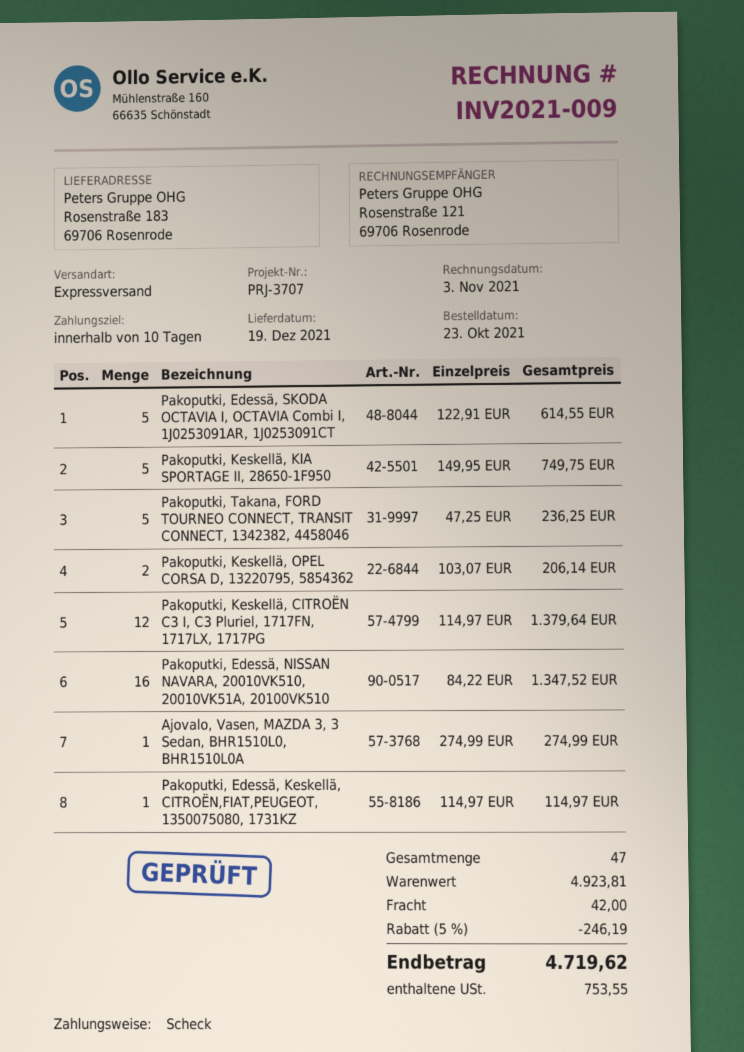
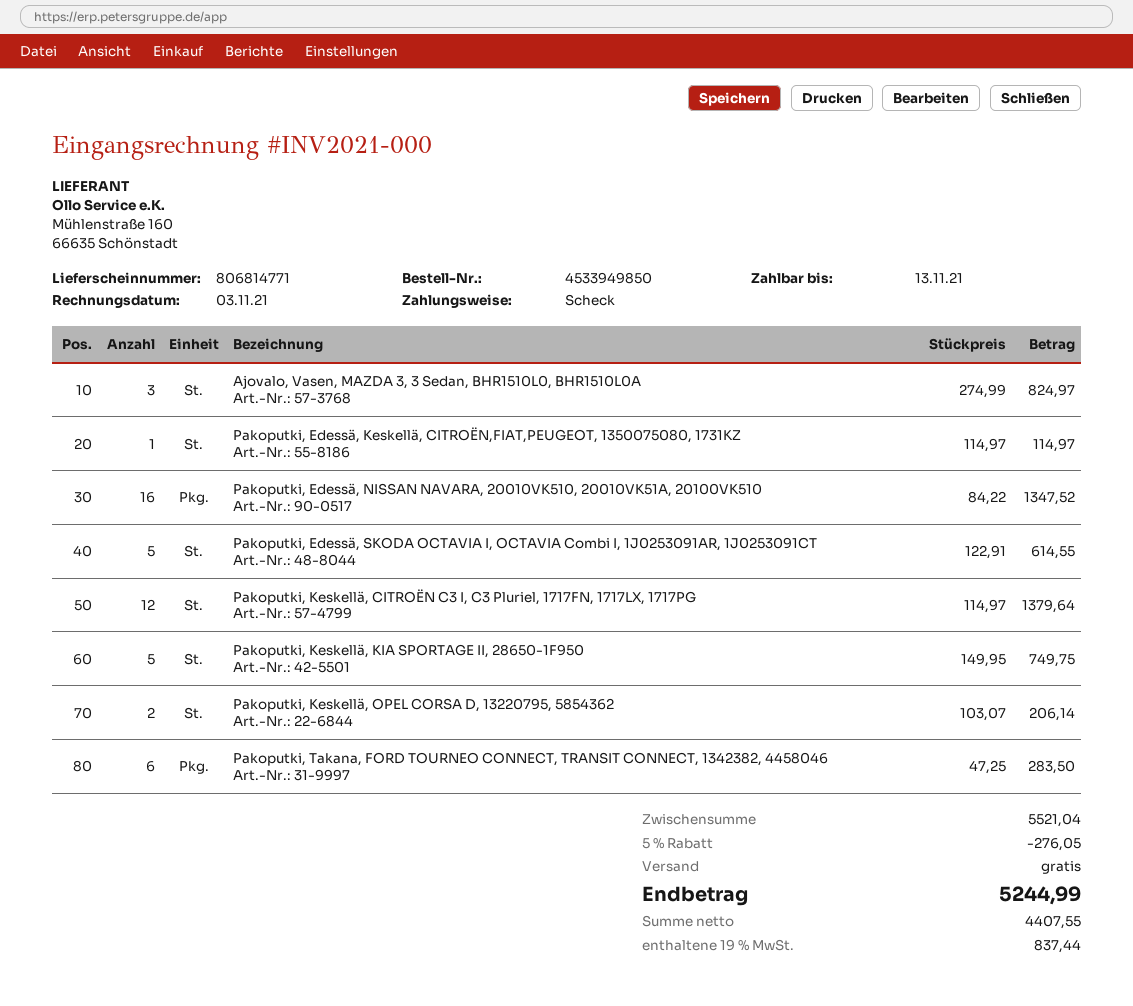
invoice number: INV2021-009 -> INV2021-000
Pakoputki, Takana, FORD TOURNEO CONNECT, TRANSIT CONNECT, 1342382, 4458046: 5 x 47.25 = 236.25 -> 6 x 47.25 = 283.50
Ajovalo, Vasen, MAZDA 3, 3 Sedan, BHR1510L0, BHR1510L0A: 1 x 274.99 = 274.99 -> 3 x 274.99 = 824.97
subtotal: 4923.81 -> 5521.04
discount: 5% = 246.19 -> 5% = 276.05
shipping: 42.00 -> 0.00
tax: 753.55 -> 837.44
total: 4719.62 -> 5244.99

